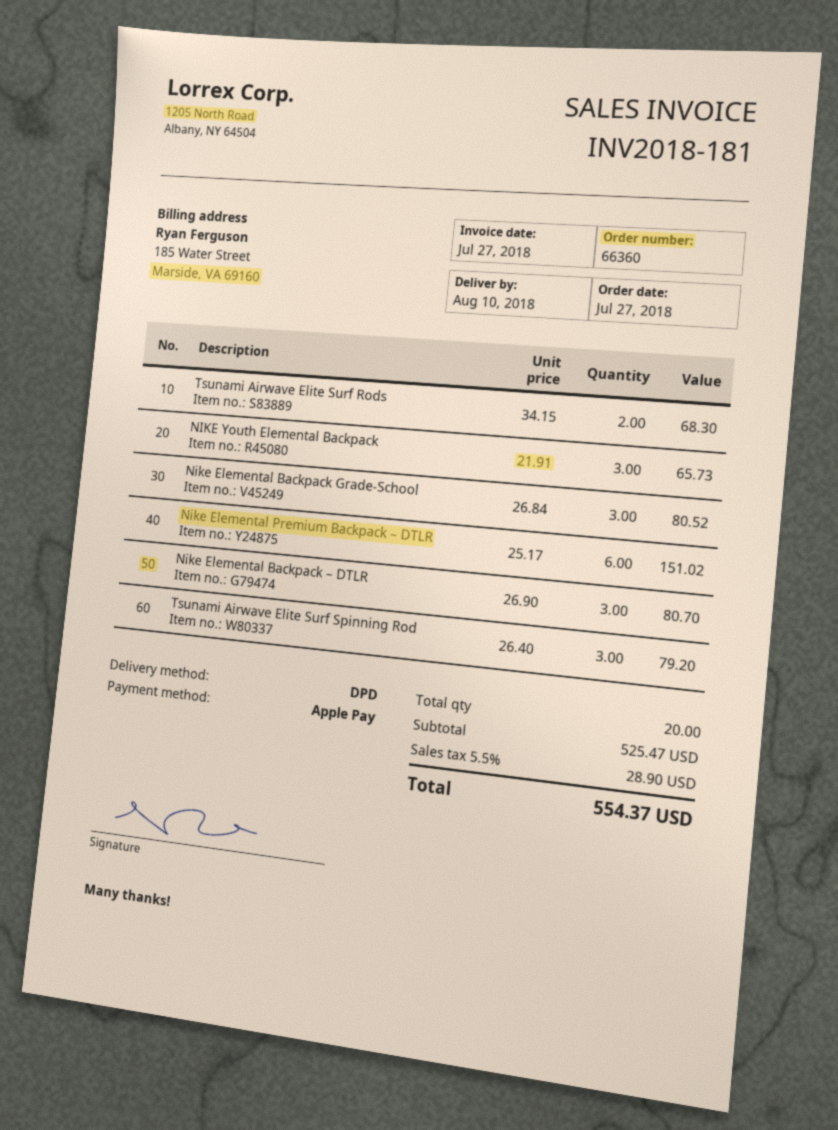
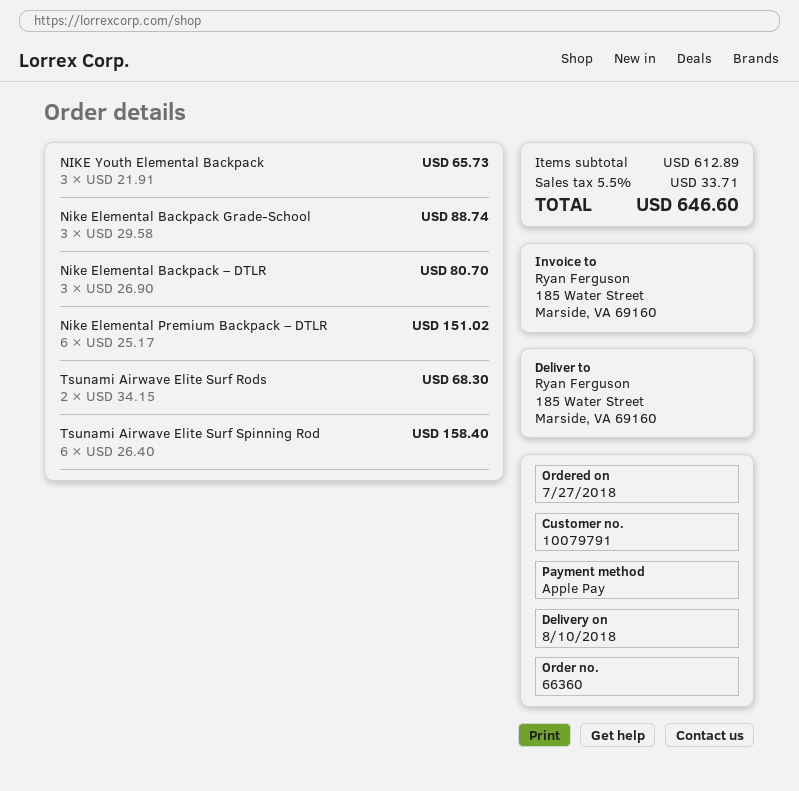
Nike Elemental Backpack Grade-School: 3 x 26.84 = 80.52 -> 3 x 29.58 = 88.74
Tsunami Airwave Elite Surf Spinning Rod: 3 x 26.40 = 79.20 -> 6 x 26.40 = 158.40
subtotal: 525.47 -> 612.89
tax: 5.5% = 28.90 -> 5.5% = 33.71
total: 554.37 -> 646.60

